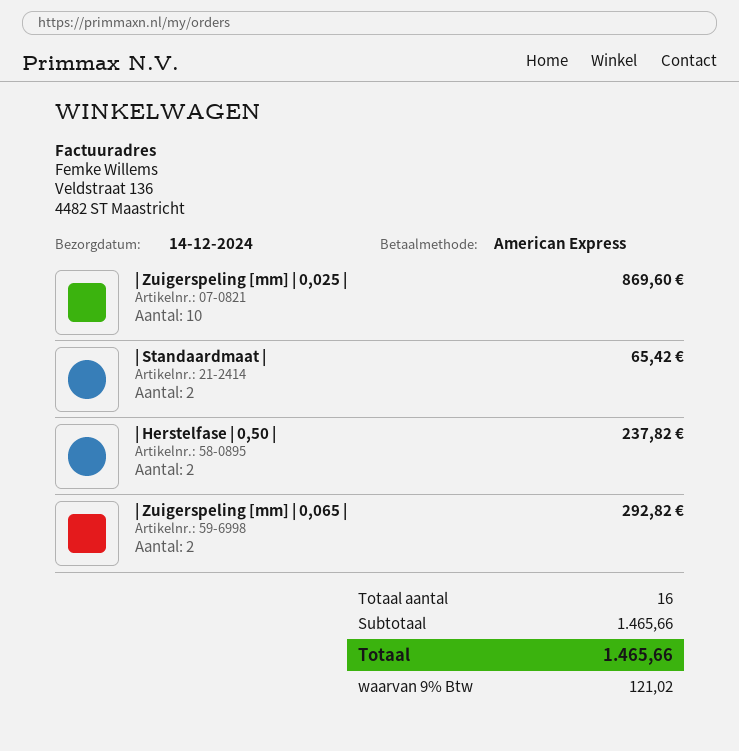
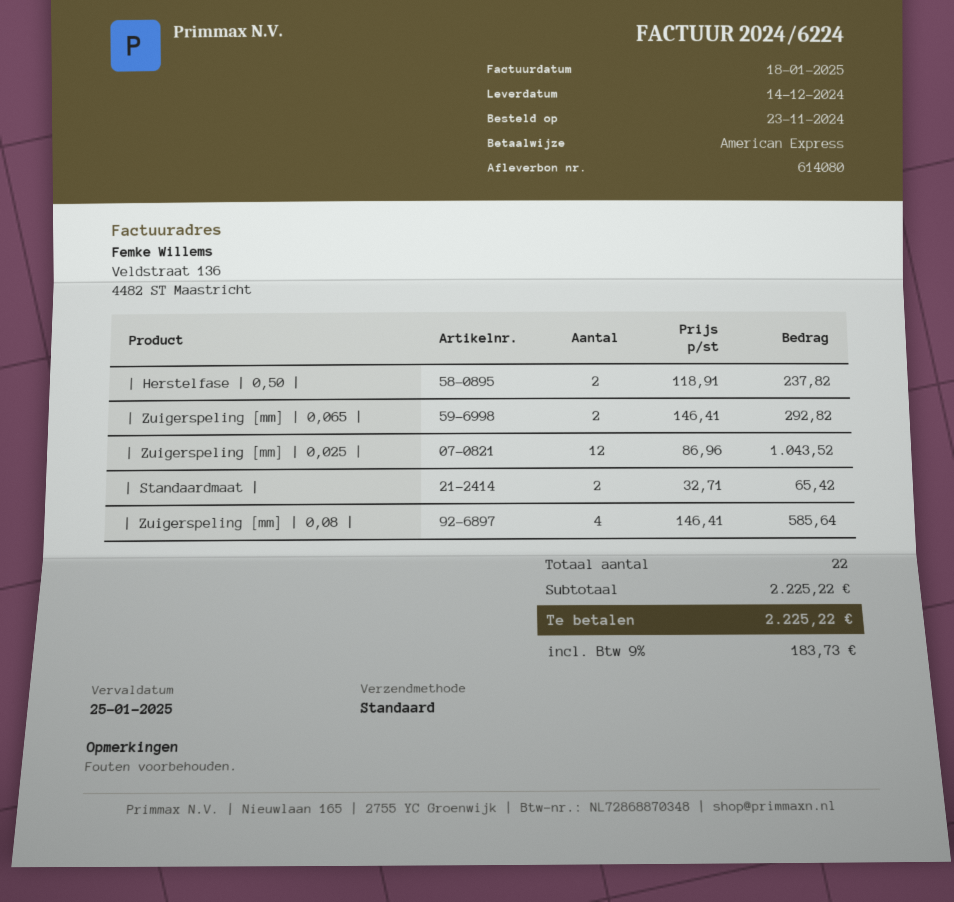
| Zuigerspeling [mm] | 0,025 |: 10 for 869.60 -> 12 for 1043.52
| Zuigerspeling [mm] | 0,08 |: none -> 4 for 585.64
total quantity: 16 -> 22
subtotal: 1465.66 -> 2225.22
tax: 9% = 121.02 -> 9% = 183.73
total: 1465.66 -> 2225.22

